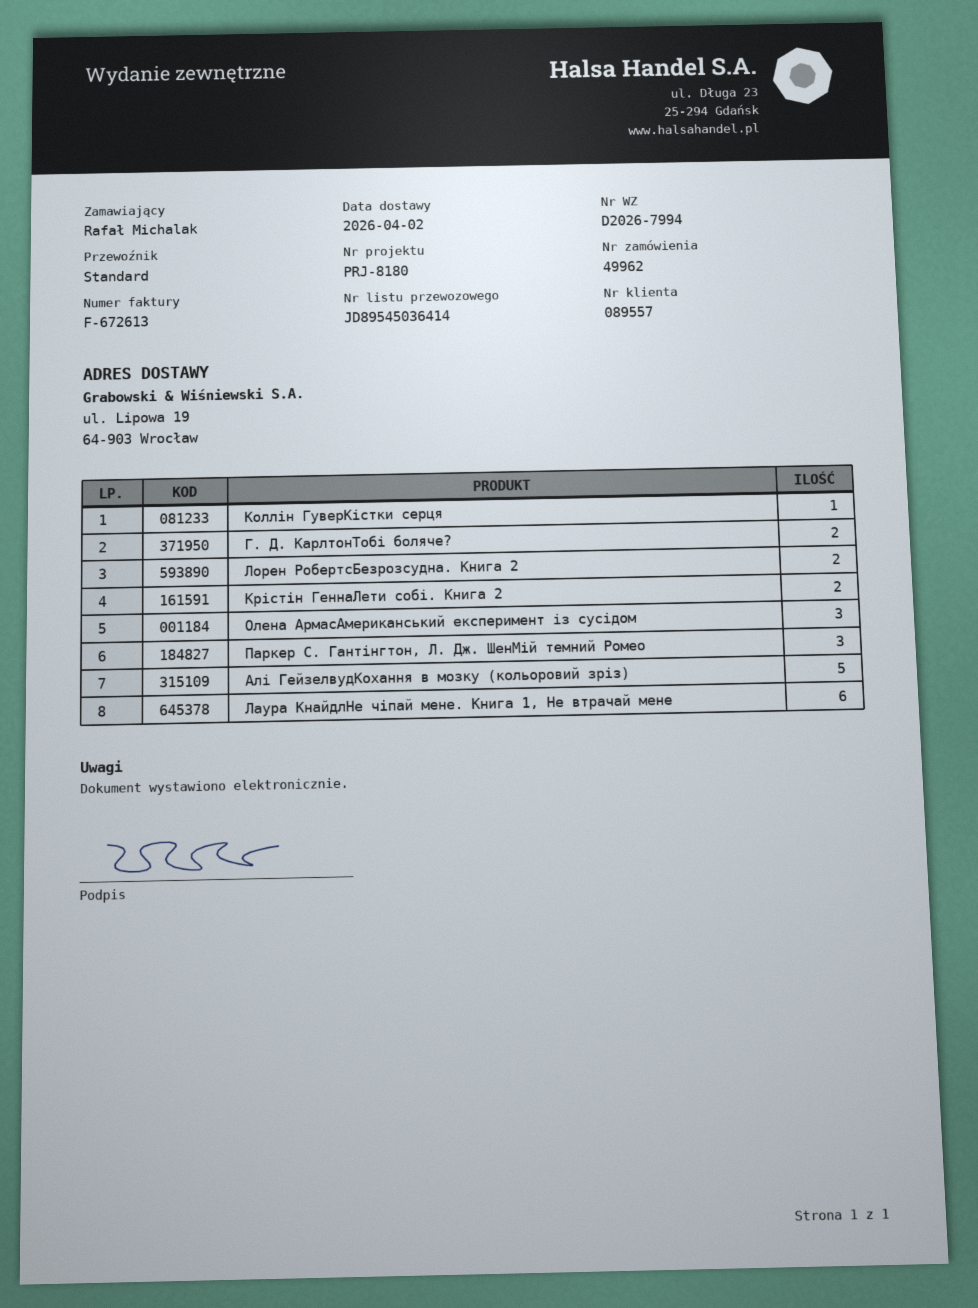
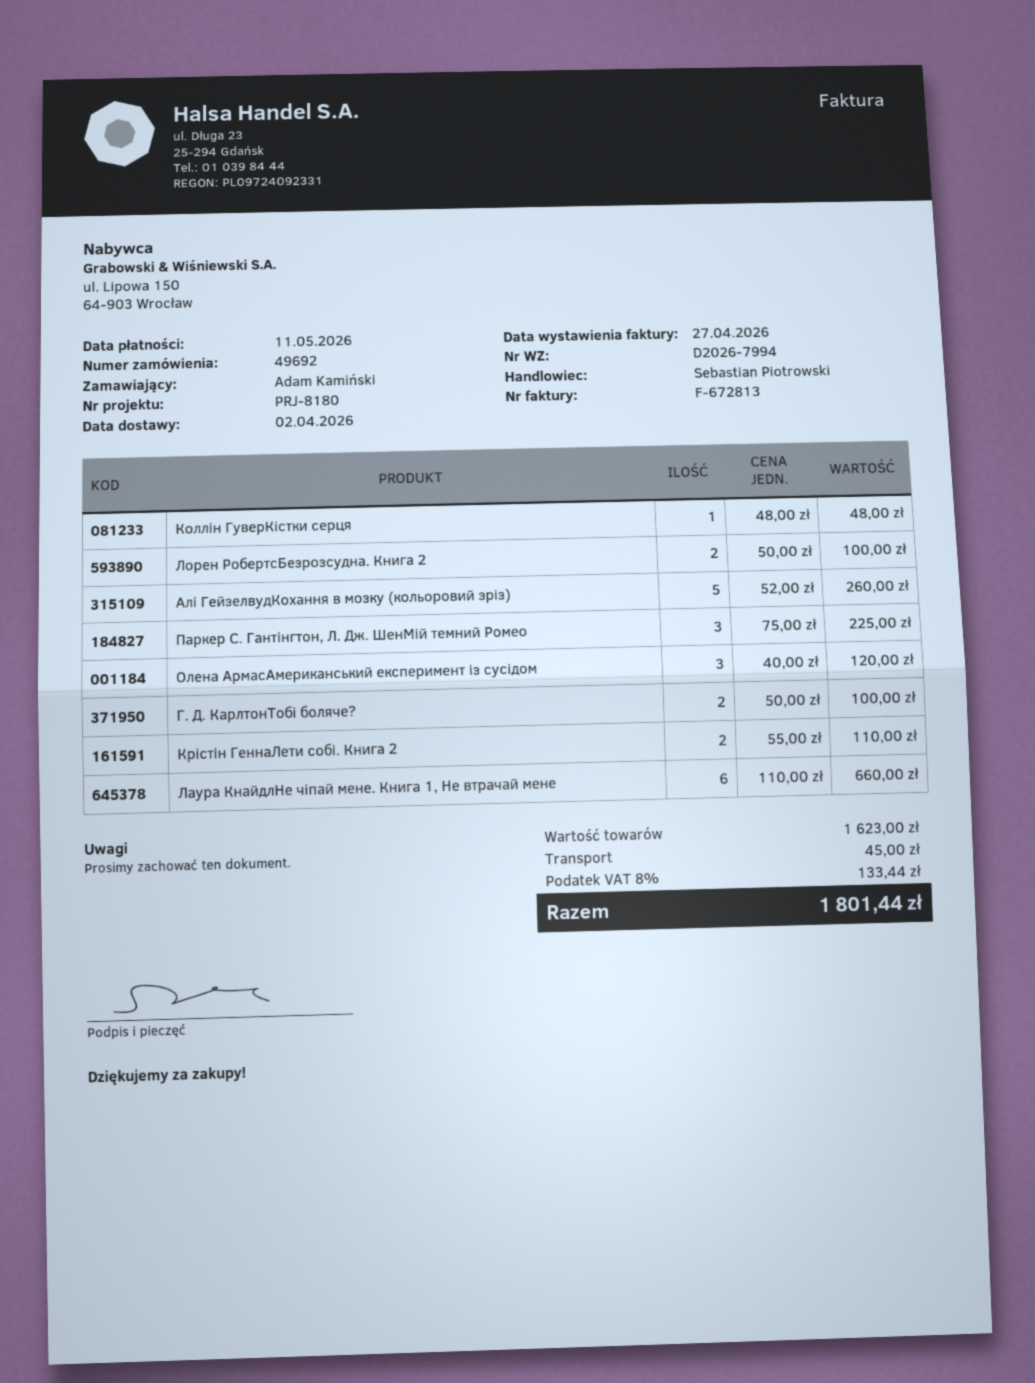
order number: 49962 -> 49692
invoice number: F-672613 -> F-672813
ordered by: Rafał Michalak -> Adam Kamiński

